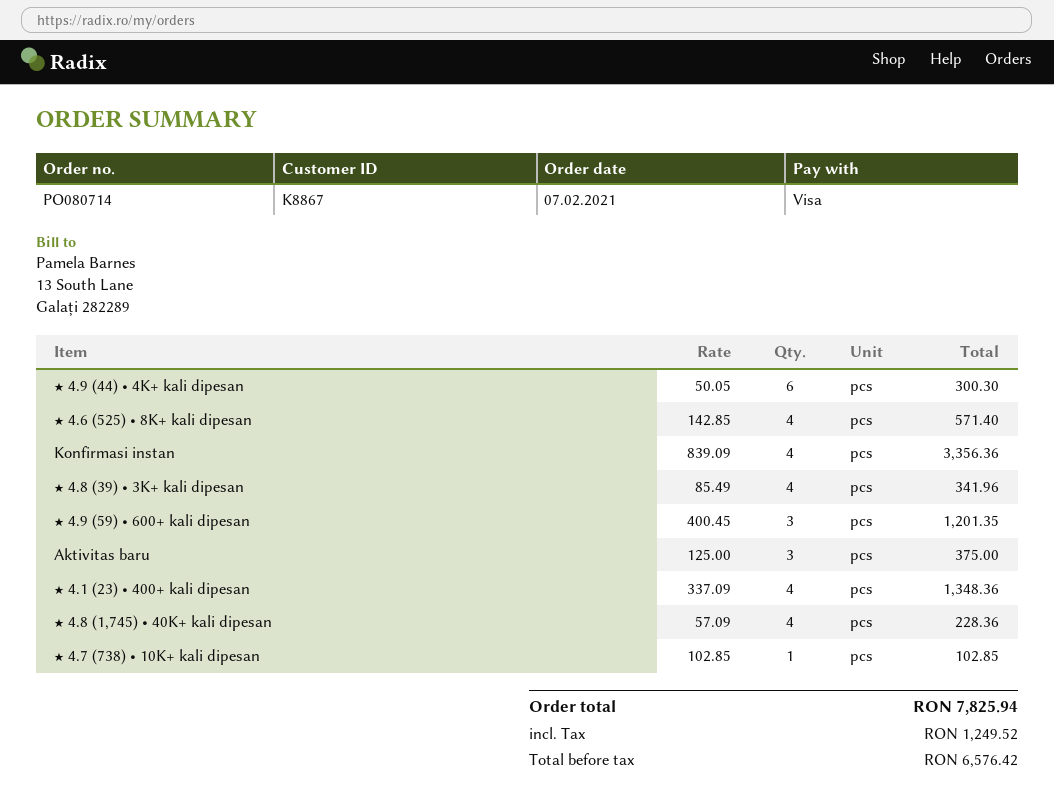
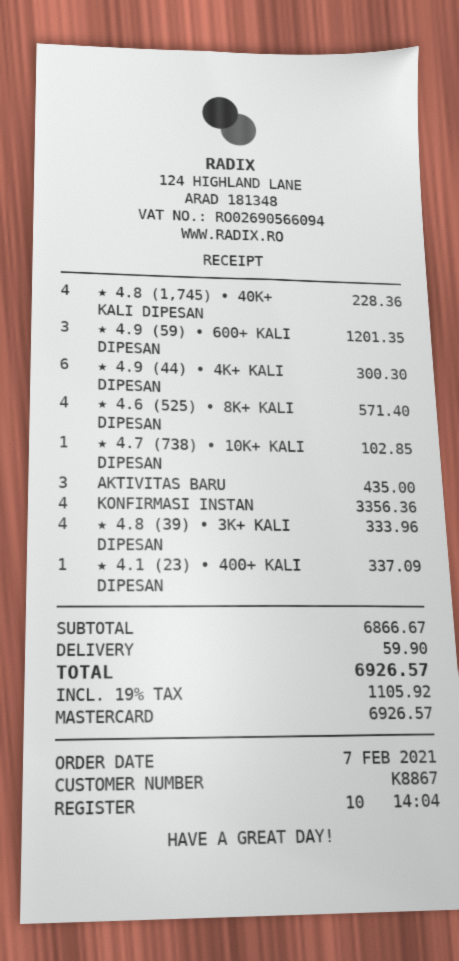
payment method: Visa -> Mastercard
★ 4.8 (39) • 3K+ kali dipesan: 4 for 341.96 -> 4 for 333.96
Aktivitas baru: 3 for 375.00 -> 3 for 435.00
★ 4.1 (23) • 400+ kali dipesan: 4 for 1348.36 -> 1 for 337.09
shipping: none -> 59.90
tax: 1249.52 -> 1105.92
total: 7825.94 -> 6926.57

